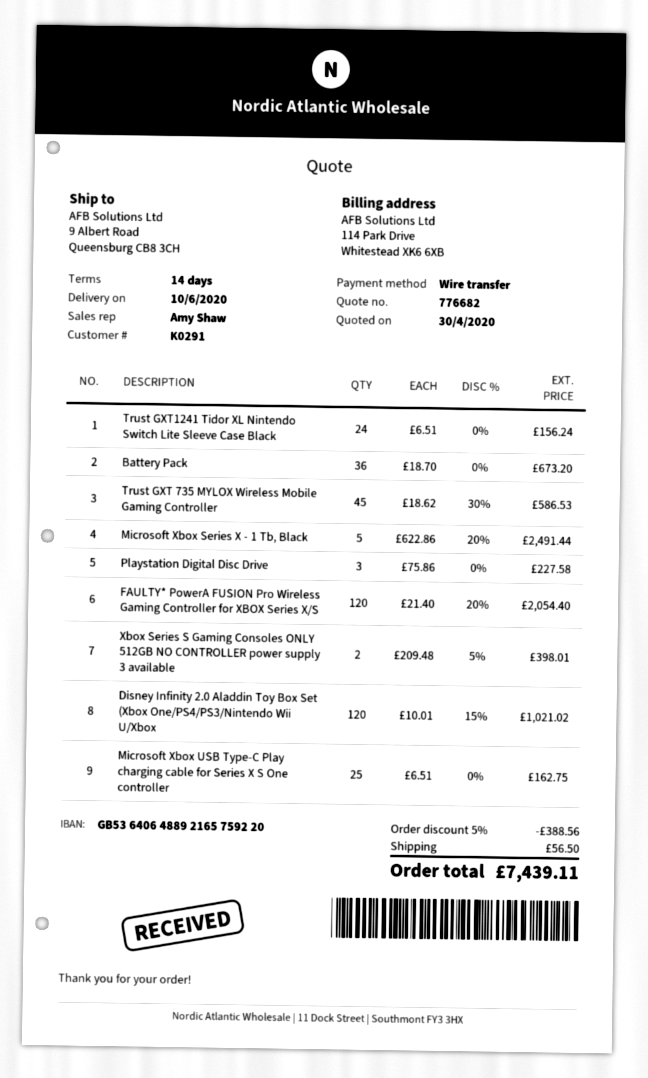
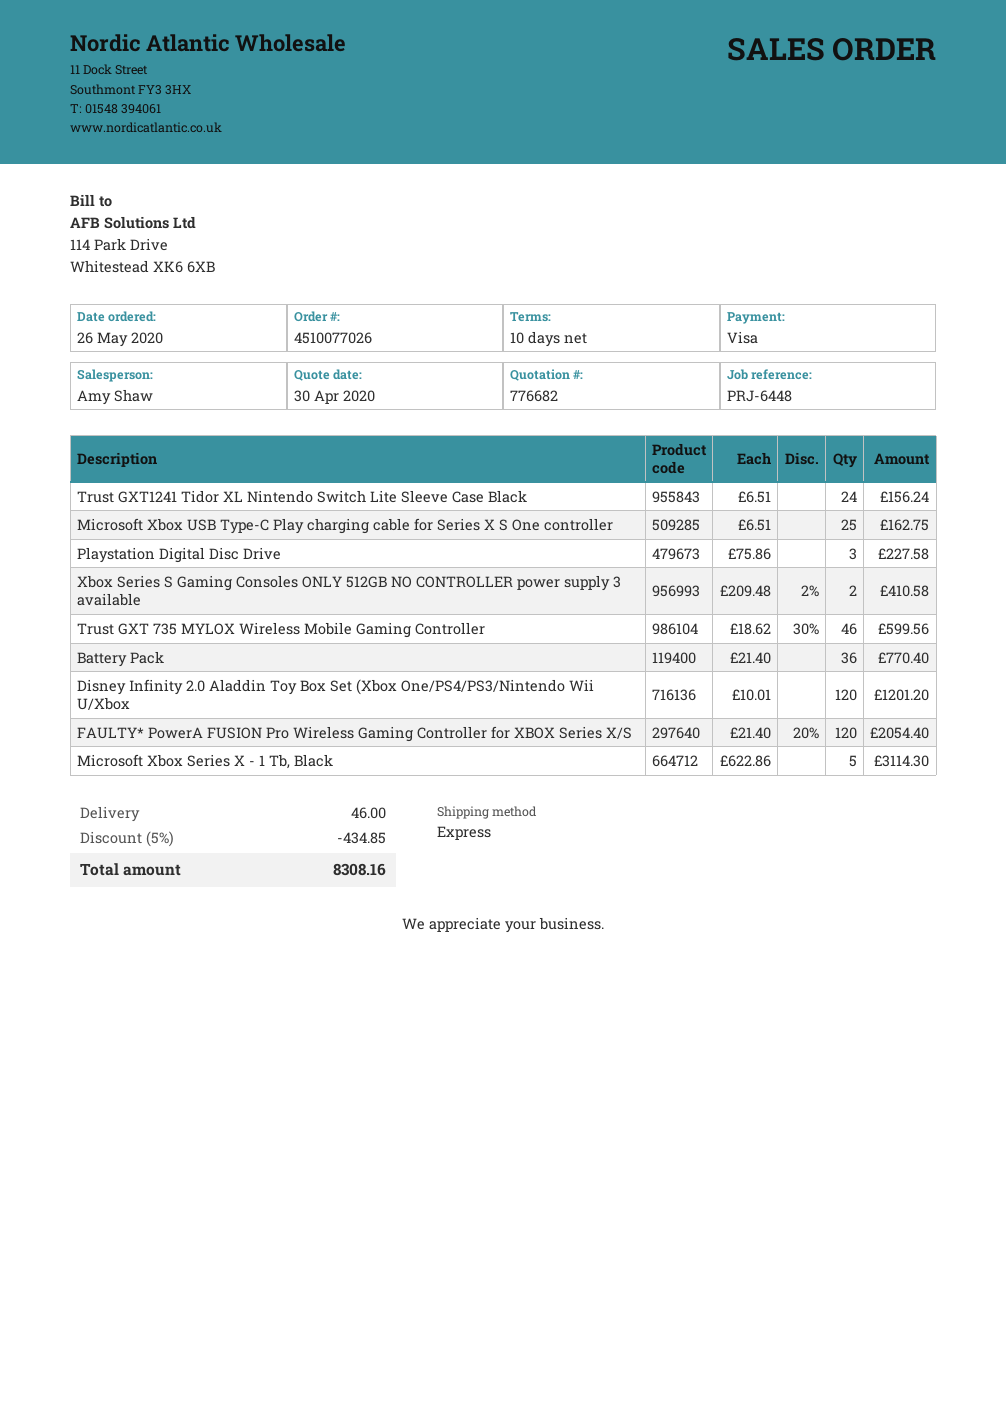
payment terms: 14 days -> 10 days
payment method: bank transfer -> Visa
Battery Pack: 36 x 18.70 = 673.20 -> 36 x 21.40 = 770.40
Trust GXT 735 MYLOX Wireless Mobile Gaming Controller: 45 x 18.62 - 30% = 586.53 -> 46 x 18.62 - 30% = 599.56
Microsoft Xbox Series X - 1 Tb, Black: 5 x 622.86 - 20% = 2491.44 -> 5 x 622.86 = 3114.30
Xbox Series S Gaming Consoles ONLY 512GB NO CONTROLLER power supply 3 available: 2 x 209.48 - 5% = 398.01 -> 2 x 209.48 - 2% = 410.58
Disney Infinity 2.0 Aladdin Toy Box Set (Xbox One/PS4/PS3/Nintendo Wii U/Xbox: 120 x 10.01 - 15% = 1021.02 -> 120 x 10.01 = 1201.20
discount: 5% = 388.56 -> 5% = 434.85
shipping: 56.50 -> 46.00
total: 7439.11 -> 8308.16

